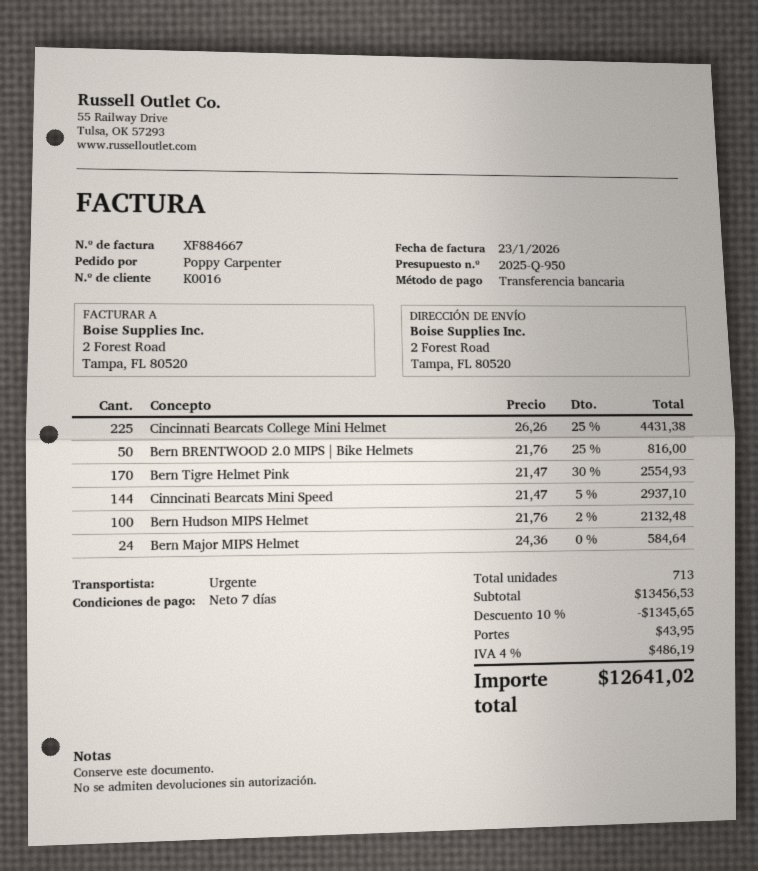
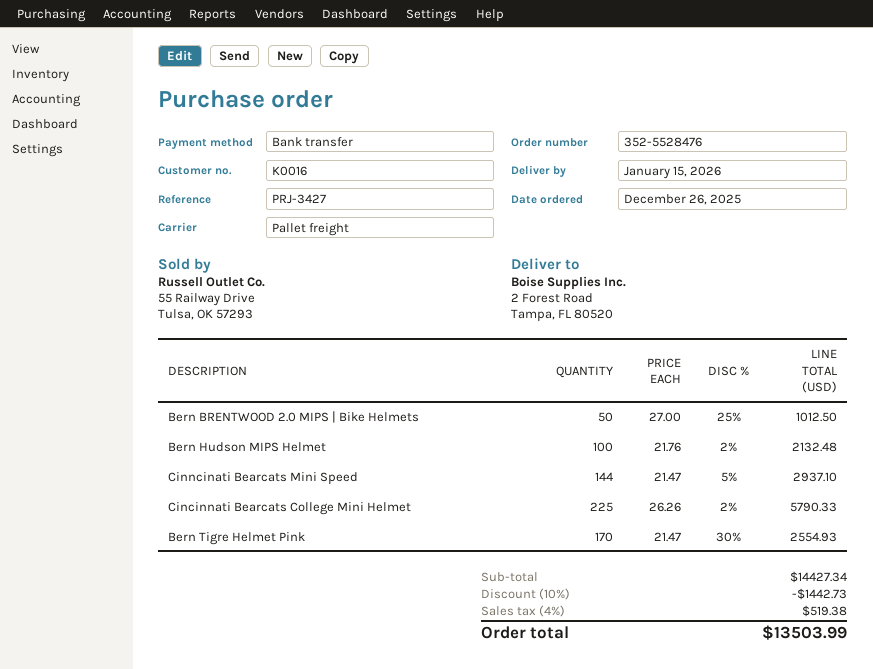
shipping method: express -> pallet freight
Cincinnati Bearcats College Mini Helmet: 225 x 26.26 - 25% = 4431.38 -> 225 x 26.26 - 2% = 5790.33
Bern BRENTWOOD 2.0 MIPS | Bike Helmets: 50 x 21.76 - 25% = 816.00 -> 50 x 27.00 - 25% = 1012.50
Bern Major MIPS Helmet: 24 x 24.36 = 584.64 -> none
subtotal: 13456.53 -> 14427.34
discount: 10% = 1345.65 -> 10% = 1442.73
shipping: 43.95 -> none
tax: 4% = 486.19 -> 4% = 519.38
total: 12641.02 -> 13503.99

